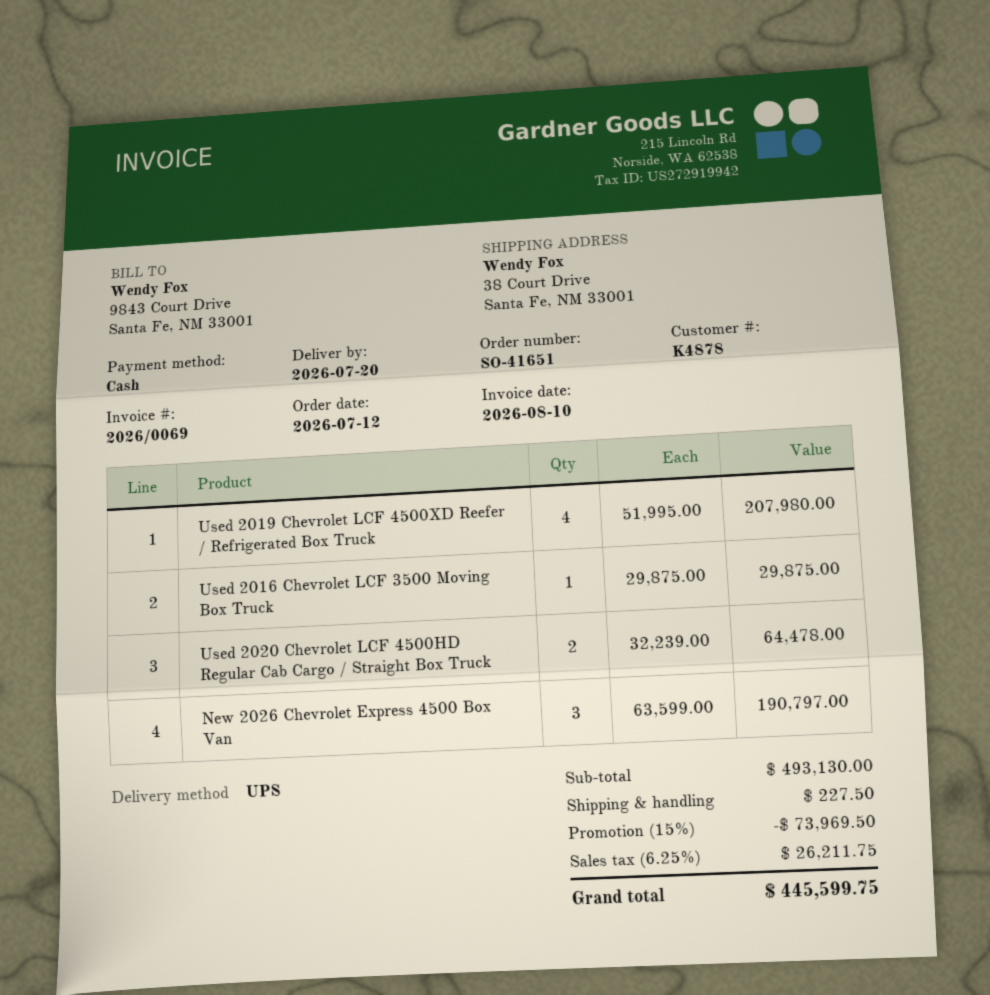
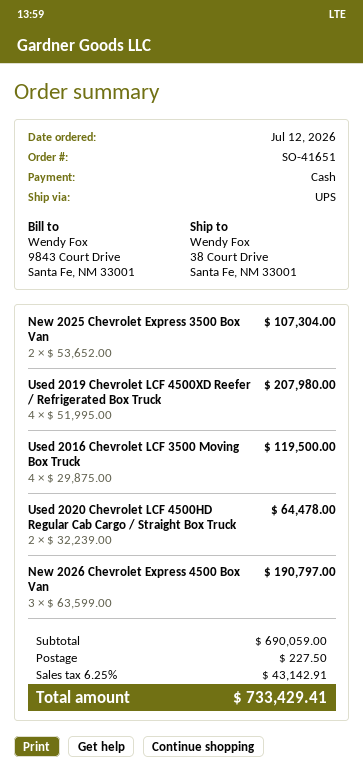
Used 2016 Chevrolet LCF 3500 Moving Box Truck: 1 x 29875.00 = 29875.00 -> 4 x 29875.00 = 119500.00
New 2025 Chevrolet Express 3500 Box Van: none -> 2 x 53652.00 = 107304.00
subtotal: 493130.00 -> 690059.00
discount: 15% = 73969.50 -> none
tax: 6.25% = 26211.75 -> 6.25% = 43142.91
total: 445599.75 -> 733429.41

